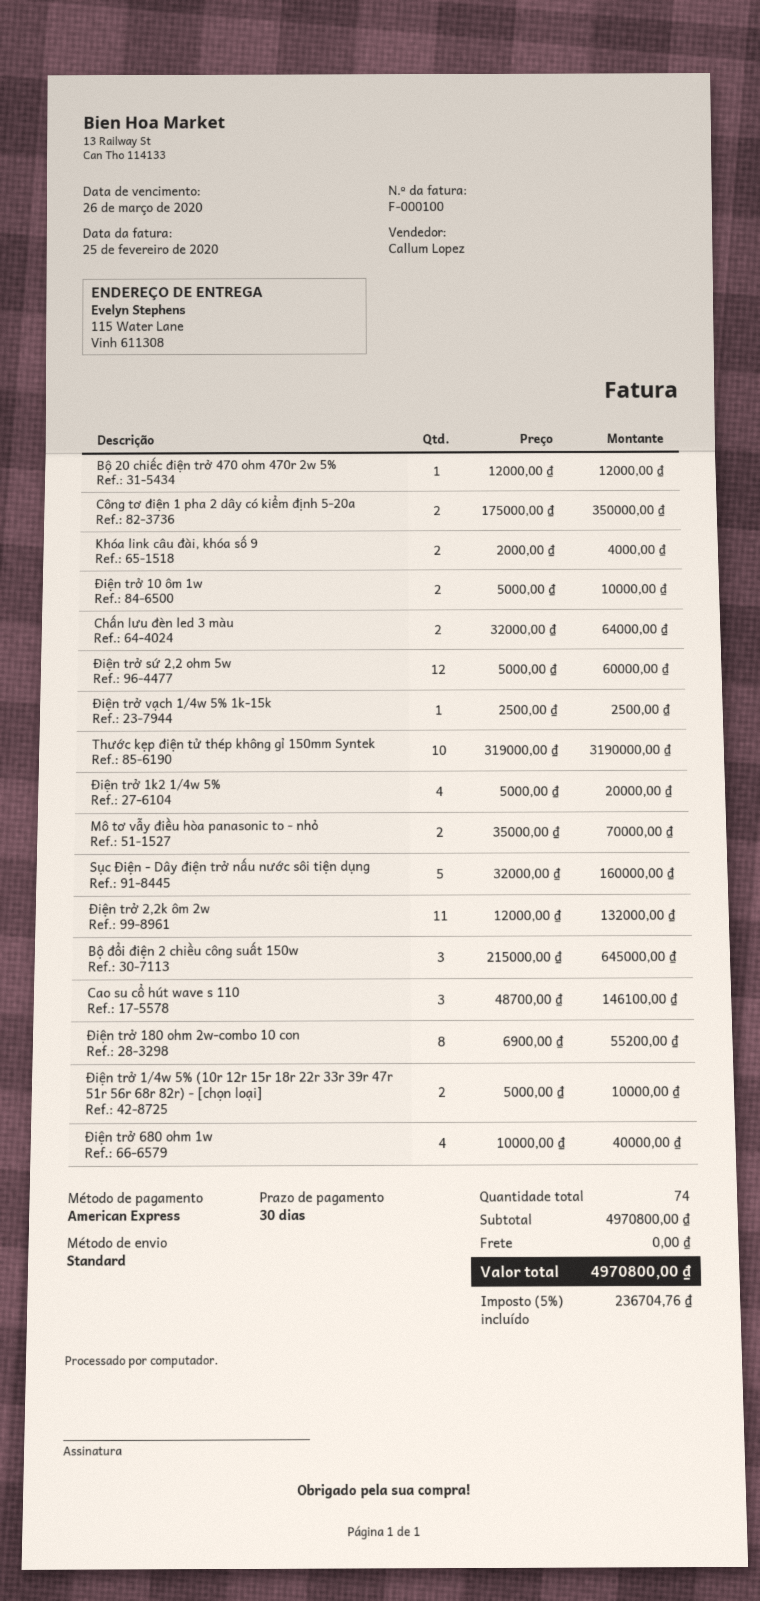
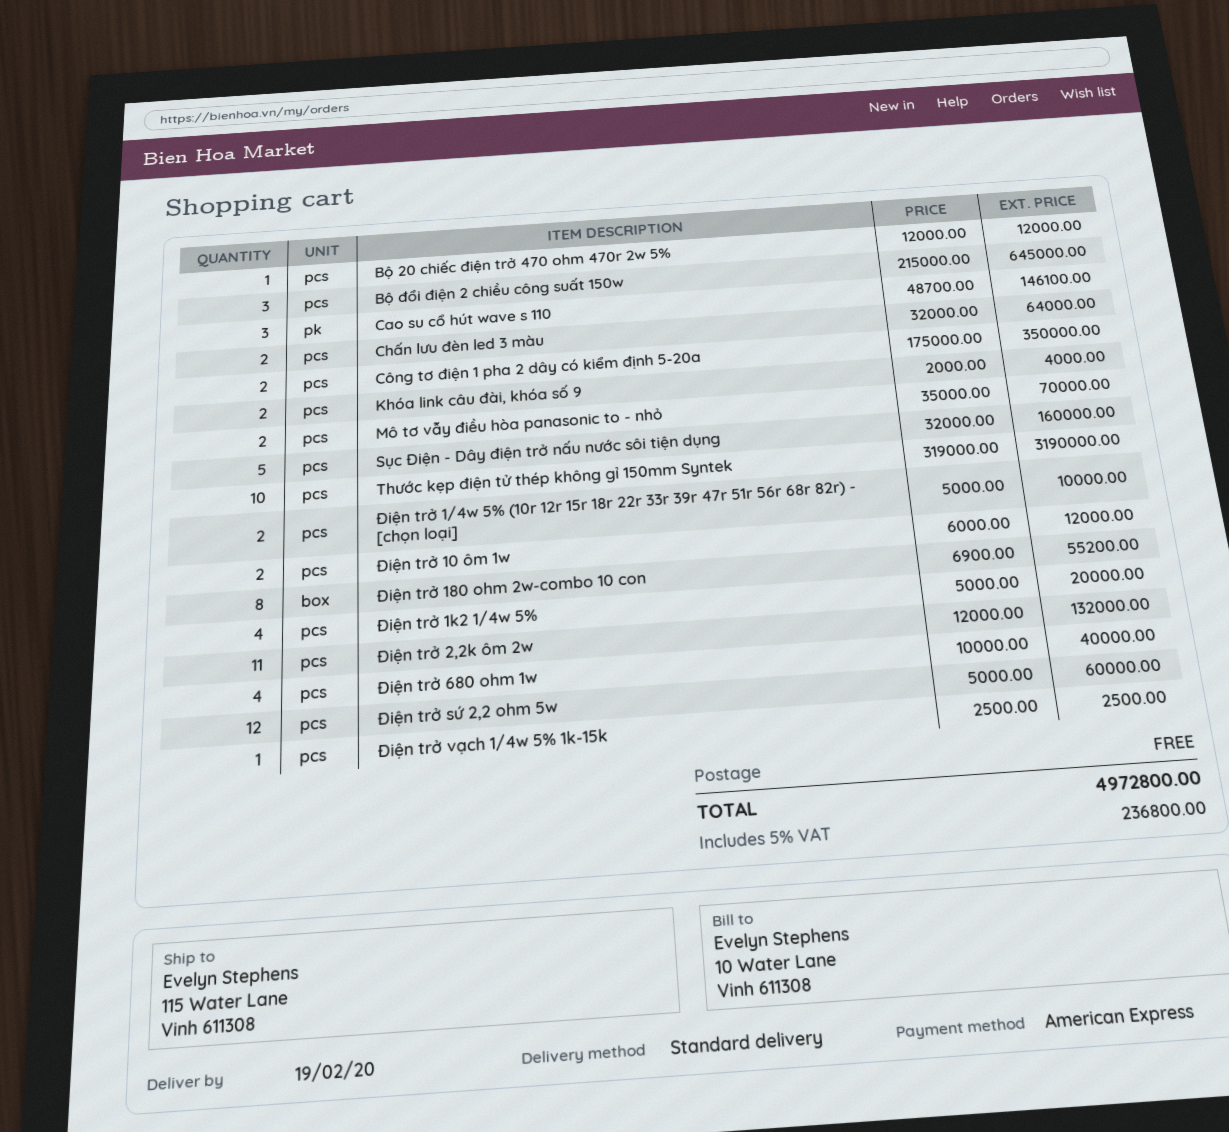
Điện trở 10 ôm 1w: 2 x 5000.00 = 10000.00 -> 2 x 6000.00 = 12000.00
tax: 5% = 236704.76 -> 5% = 236800.00
total: 4970800.00 -> 4972800.00

